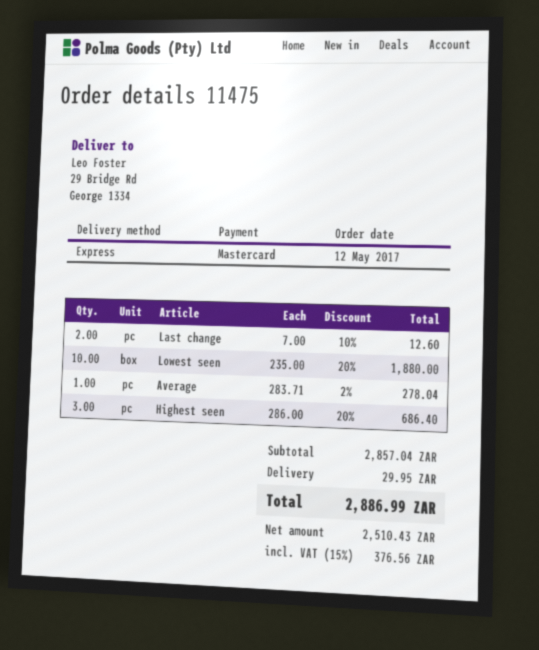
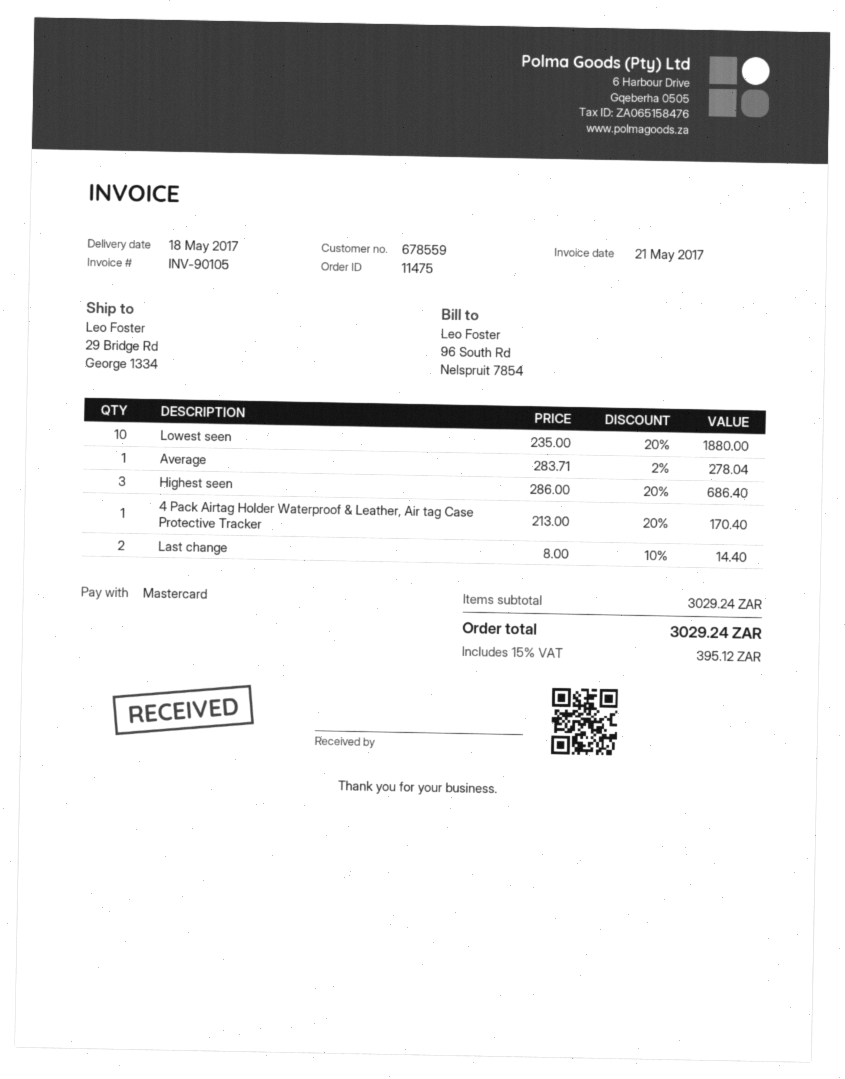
Last change: 2 x 7.00 - 10% = 12.60 -> 2 x 8.00 - 10% = 14.40
4 Pack Airtag Holder Waterproof & Leather, Air tag Case Protective Tracker: none -> 1 x 213.00 - 20% = 170.40
subtotal: 2857.04 -> 3029.24
shipping: 29.95 -> none
tax: 15% = 376.56 -> 15% = 395.12
total: 2886.99 -> 3029.24

